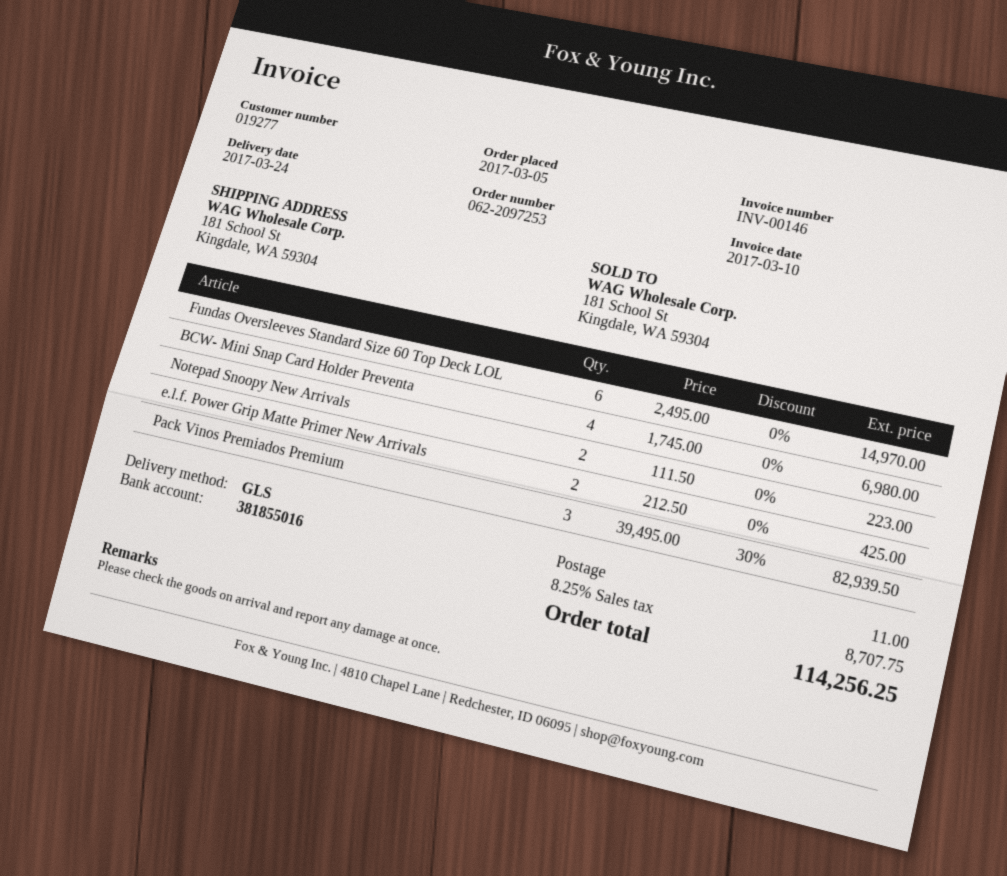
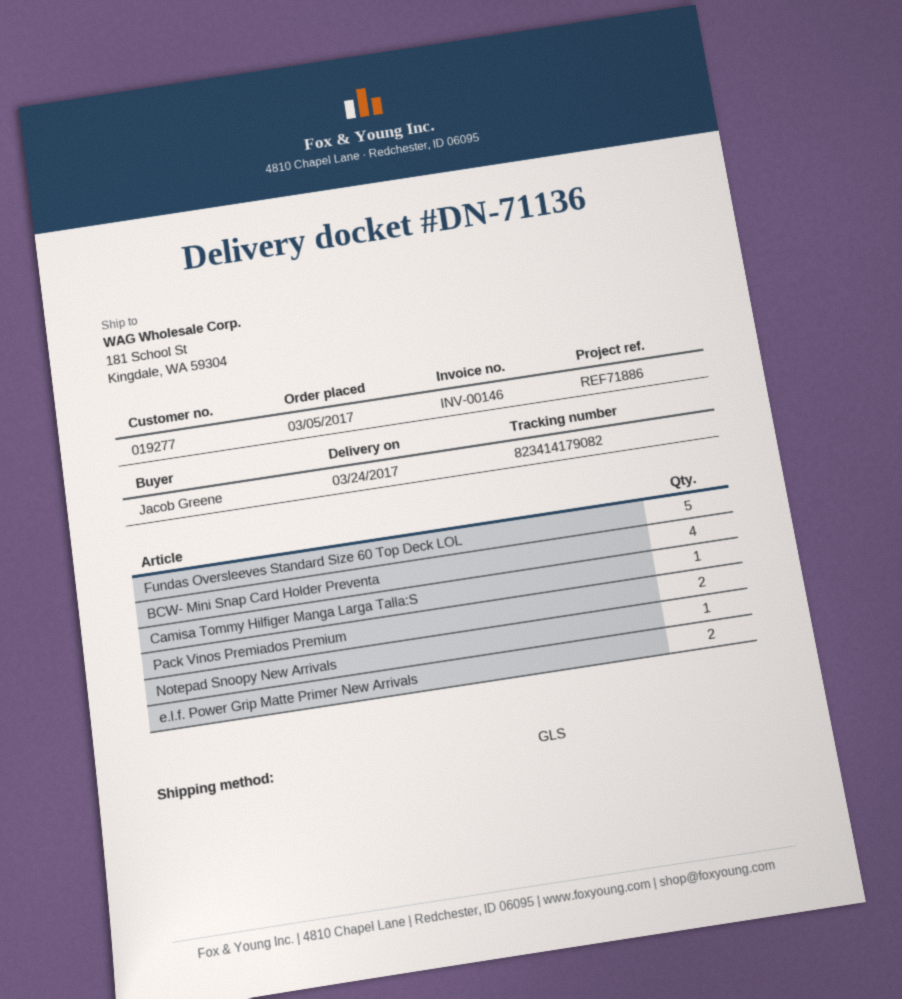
Fundas Oversleeves Standard Size 60 Top Deck LOL: 6 -> 5
Notepad Snoopy New Arrivals: 2 -> 1
Pack Vinos Premiados Premium: 3 -> 2
Camisa Tommy Hilfiger Manga Larga Talla:S: none -> 1

